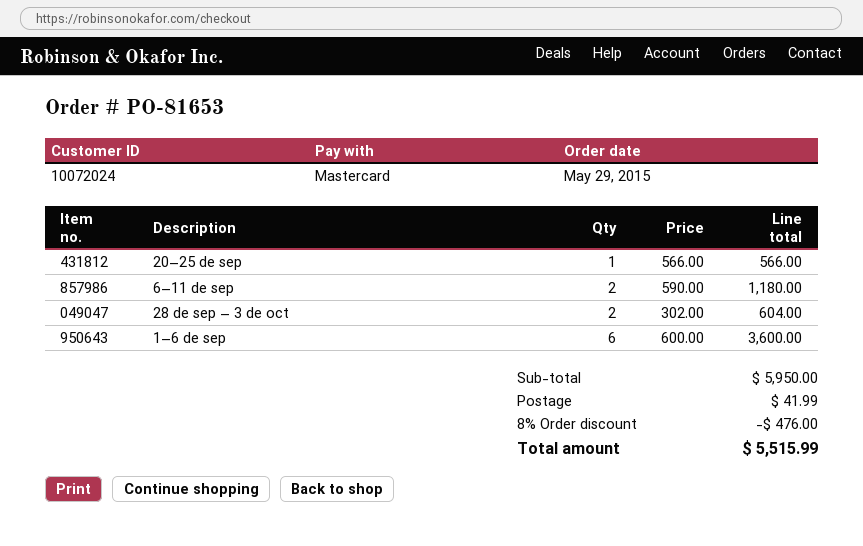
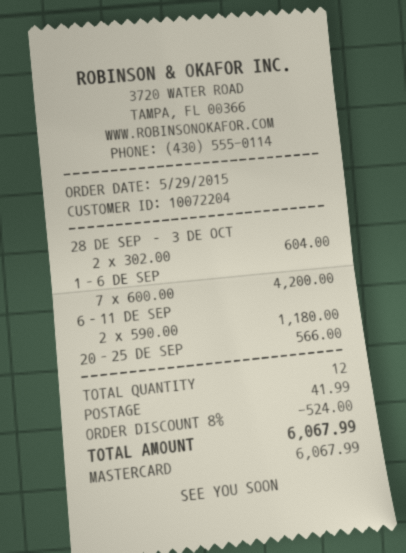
customer number: 10072024 -> 10072204
1–6 de sep: 6 x 600.00 = 3600.00 -> 7 x 600.00 = 4200.00
discount: 8% = 476.00 -> 8% = 524.00
total: 5515.99 -> 6067.99

